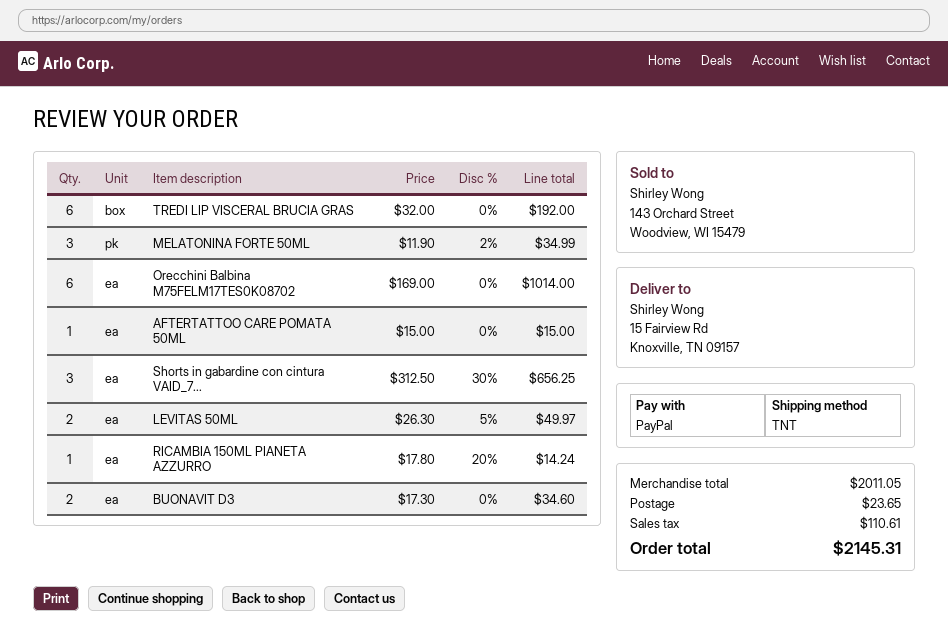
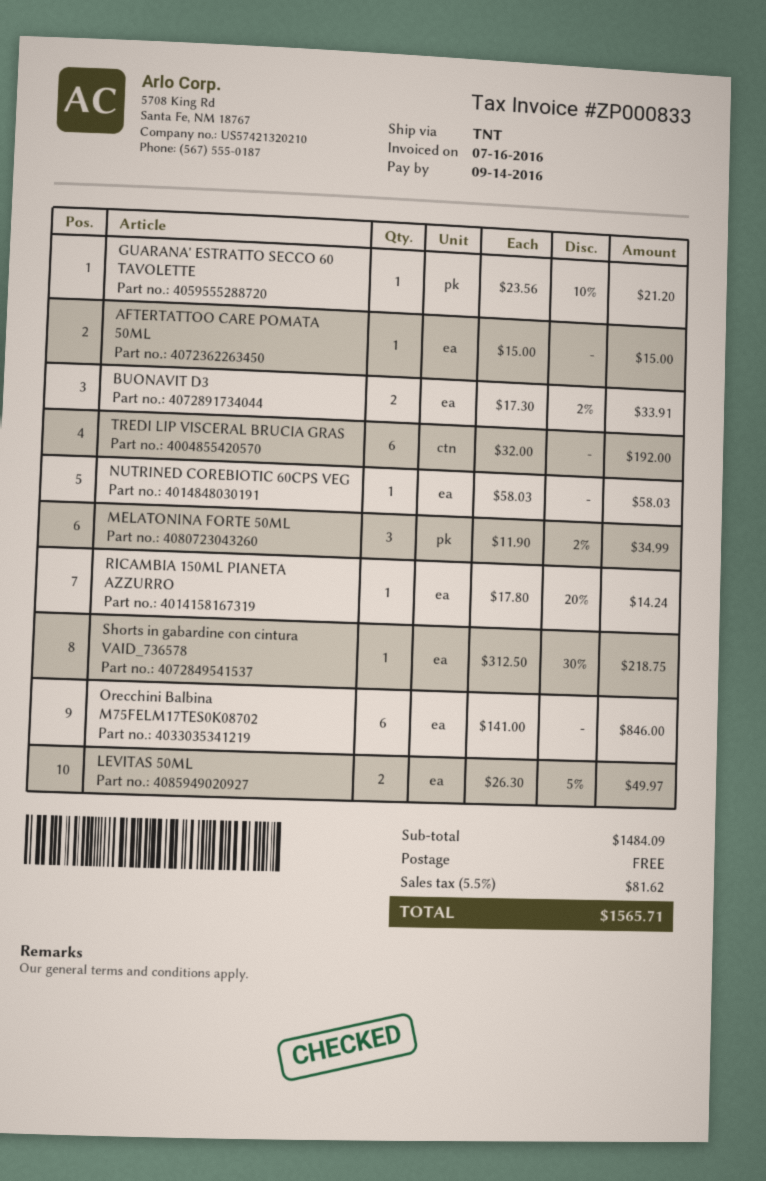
Orecchini Balbina M75FELM17TES0K08702: 6 x 169.00 = 1014.00 -> 6 x 141.00 = 846.00
Shorts in gabardine con cintura VAID_7...: 3 x 312.50 - 30% = 656.25 -> 1 x 312.50 - 30% = 218.75
BUONAVIT D3: 2 x 17.30 = 34.60 -> 2 x 17.30 - 2% = 33.91
GUARANA' ESTRATTO SECCO 60 TAVOLETTE: none -> 1 x 23.56 - 10% = 21.20
NUTRINED COREBIOTIC 60CPS VEG: none -> 1 x 58.03 = 58.03
subtotal: 2011.05 -> 1484.09
shipping: 23.65 -> 0.00
tax: 110.61 -> 81.62
total: 2145.31 -> 1565.71

